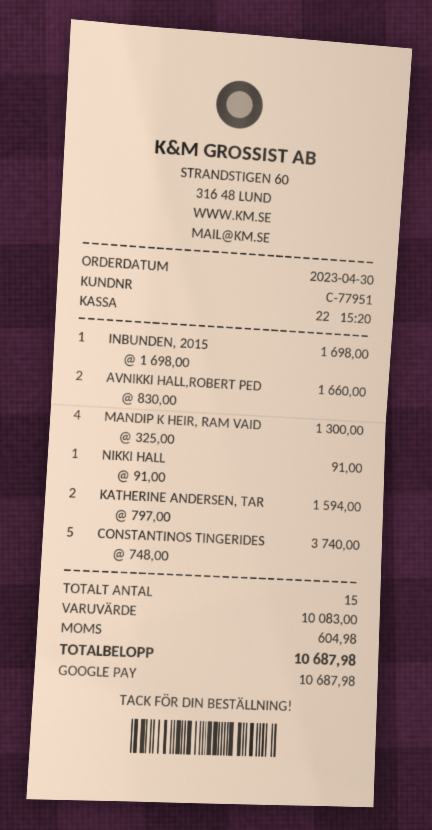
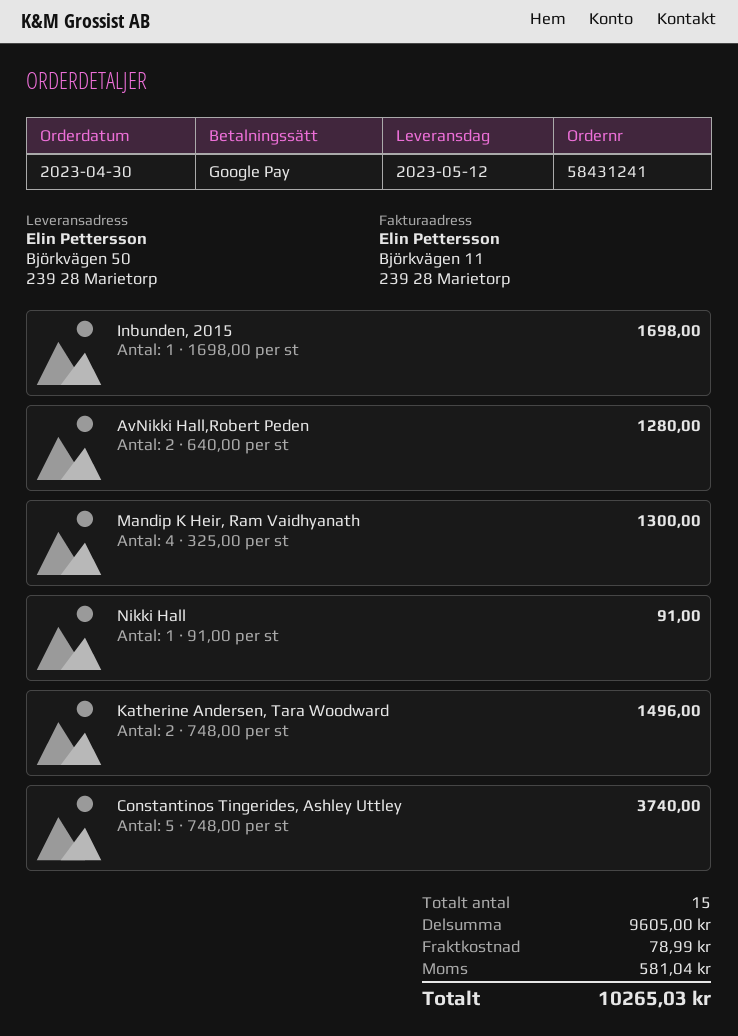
AVNIKKI HALL,ROBERT PED: 2 x 830.00 = 1660.00 -> 2 x 640.00 = 1280.00
KATHERINE ANDERSEN, TAR: 2 x 797.00 = 1594.00 -> 2 x 748.00 = 1496.00
subtotal: 10083.00 -> 9605.00
shipping: none -> 78.99
tax: 604.98 -> 581.04
total: 10687.98 -> 10265.03

